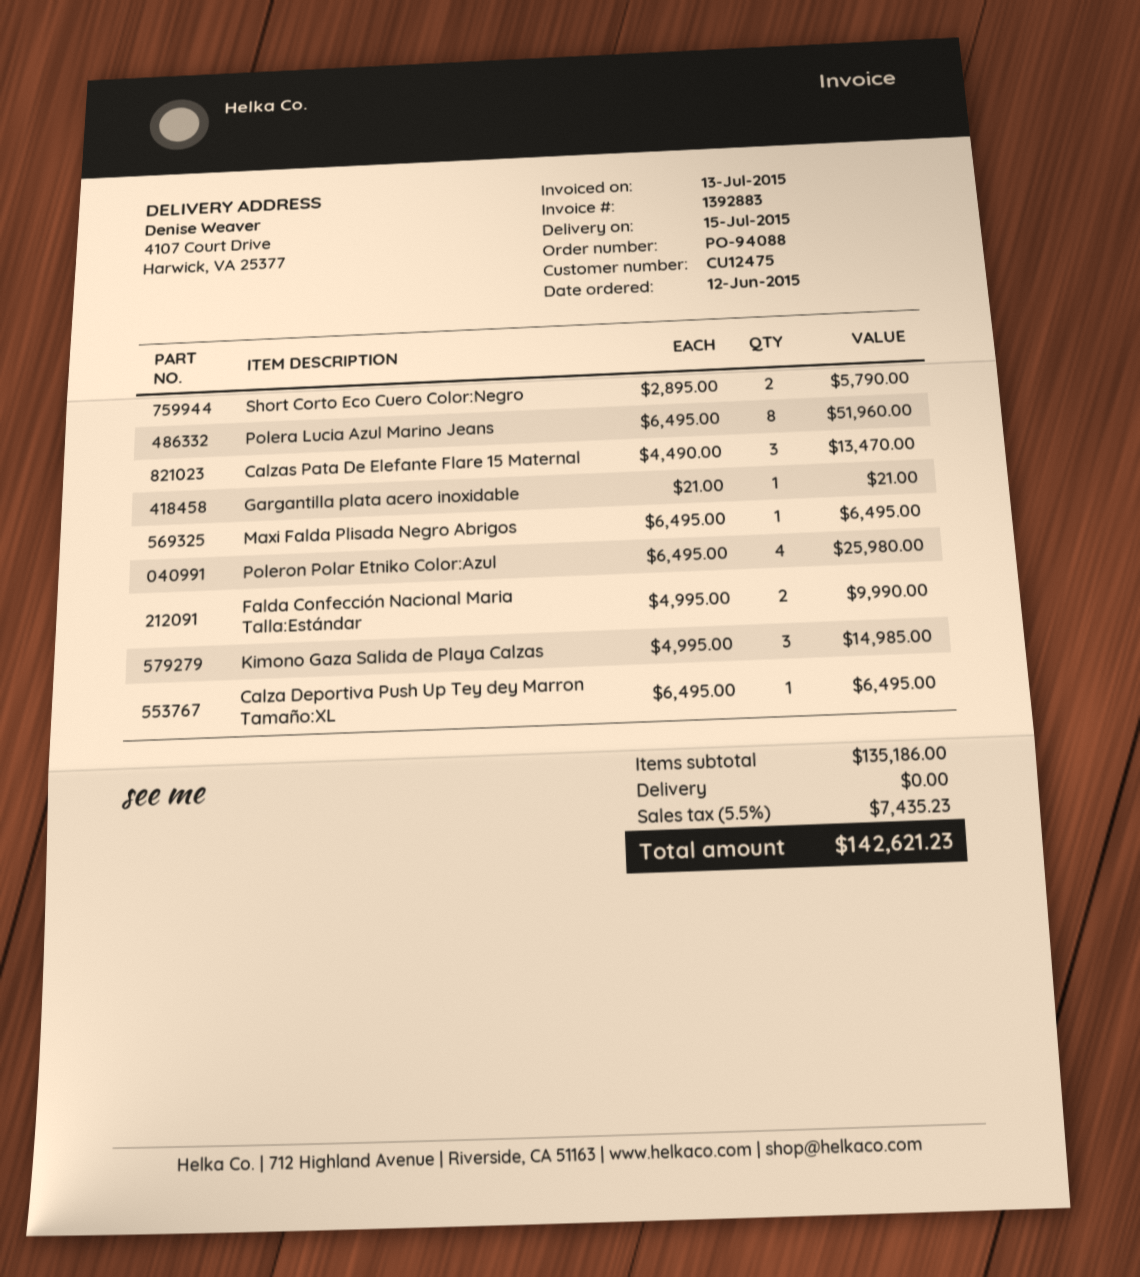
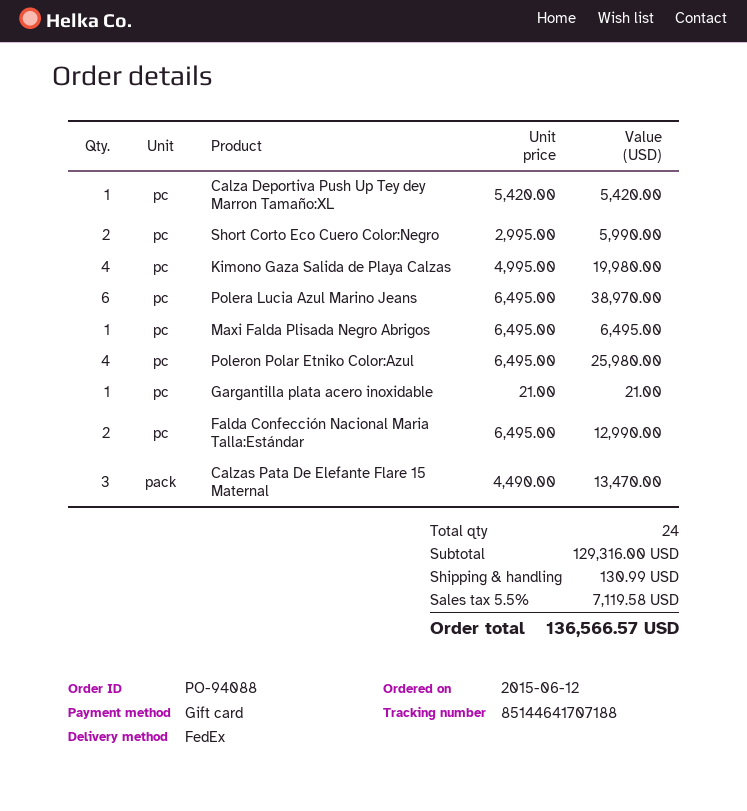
Short Corto Eco Cuero Color:Negro: 2 x 2895.00 = 5790.00 -> 2 x 2995.00 = 5990.00
Polera Lucia Azul Marino Jeans: 8 x 6495.00 = 51960.00 -> 6 x 6495.00 = 38970.00
Falda Confección Nacional Maria Talla:Estándar: 2 x 4995.00 = 9990.00 -> 2 x 6495.00 = 12990.00
Kimono Gaza Salida de Playa Calzas: 3 x 4995.00 = 14985.00 -> 4 x 4995.00 = 19980.00
Calza Deportiva Push Up Tey dey Marron Tamaño:XL: 1 x 6495.00 = 6495.00 -> 1 x 5420.00 = 5420.00
subtotal: 135186.00 -> 129316.00
shipping: 0.00 -> 130.99
tax: 5.5% = 7435.23 -> 5.5% = 7119.58
total: 142621.23 -> 136566.57

